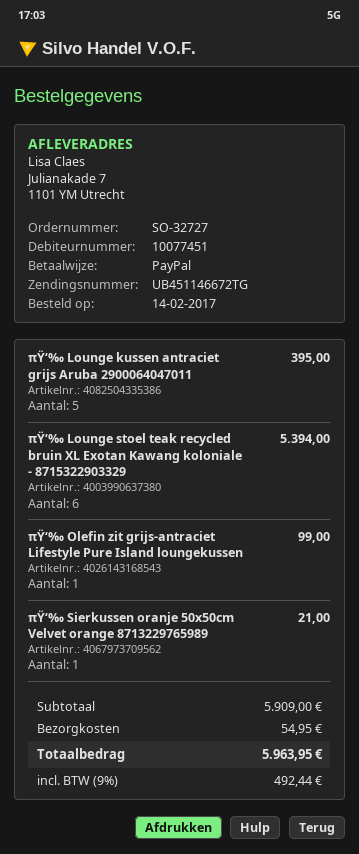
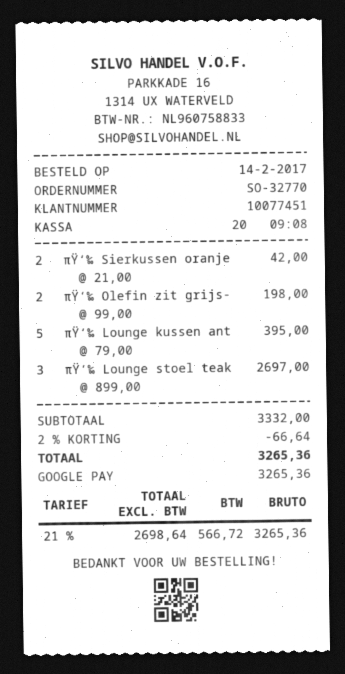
order number: SO-32727 -> SO-32770
payment method: PayPal -> Google Pay
πŸ‘‰ Lounge stoel teak recycled bruin XL Exotan Kawang koloniale - 8715322903329: 6 for 5394.00 -> 3 for 2697.00
πŸ‘‰ Olefin zit grijs-antraciet Lifestyle Pure Island loungekussen: 1 for 99.00 -> 2 for 198.00
πŸ‘‰ Sierkussen oranje 50x50cm Velvet orange 8713229765989: 1 for 21.00 -> 2 for 42.00
subtotal: 5909.00 -> 3332.00
discount: none -> 2% = 66.64
shipping: 54.95 -> none
tax: 9% = 492.44 -> 21% = 566.72
total: 5963.95 -> 3265.36

